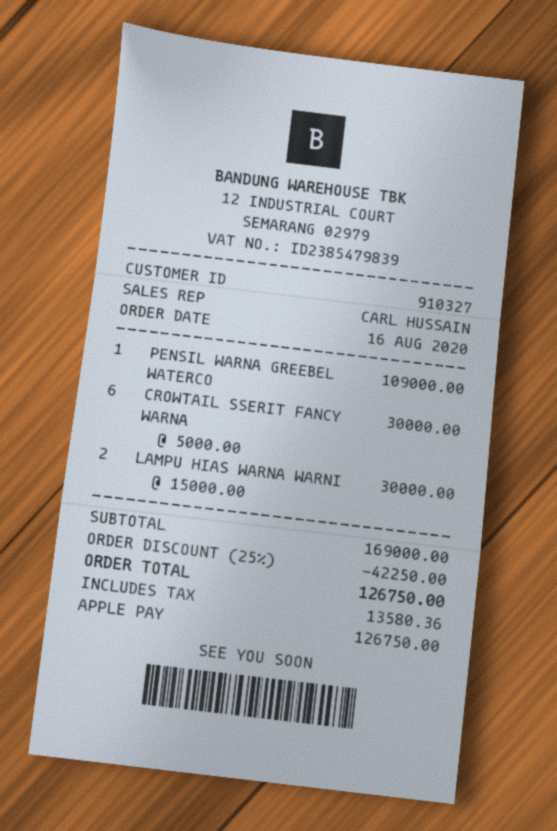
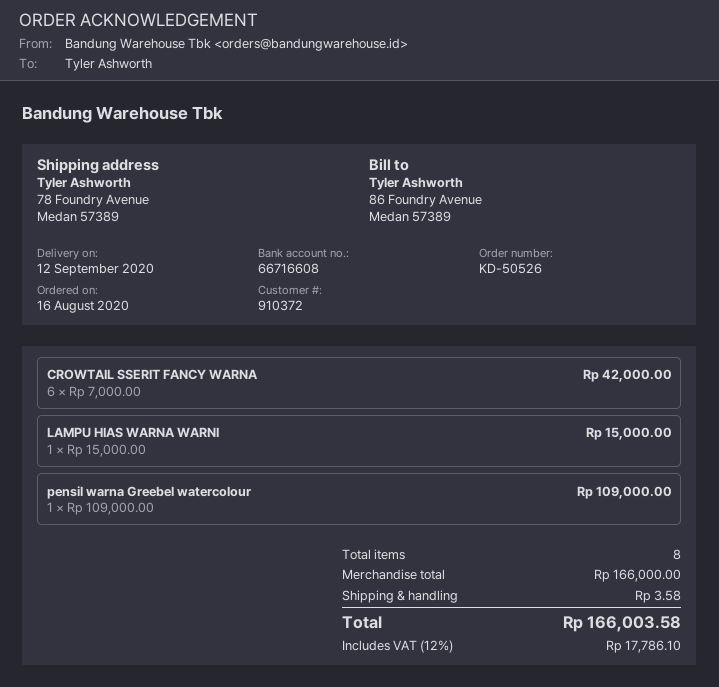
customer number: 910327 -> 910372
CROWTAIL SSERIT FANCY WARNA: 6 x 5000.00 = 30000.00 -> 6 x 7000.00 = 42000.00
LAMPU HIAS WARNA WARNI: 2 x 15000.00 = 30000.00 -> 1 x 15000.00 = 15000.00
subtotal: 169000.00 -> 166000.00
discount: 25% = 42250.00 -> none
shipping: none -> 3.58
tax: 13580.36 -> 17786.10
total: 126750.00 -> 166003.58

